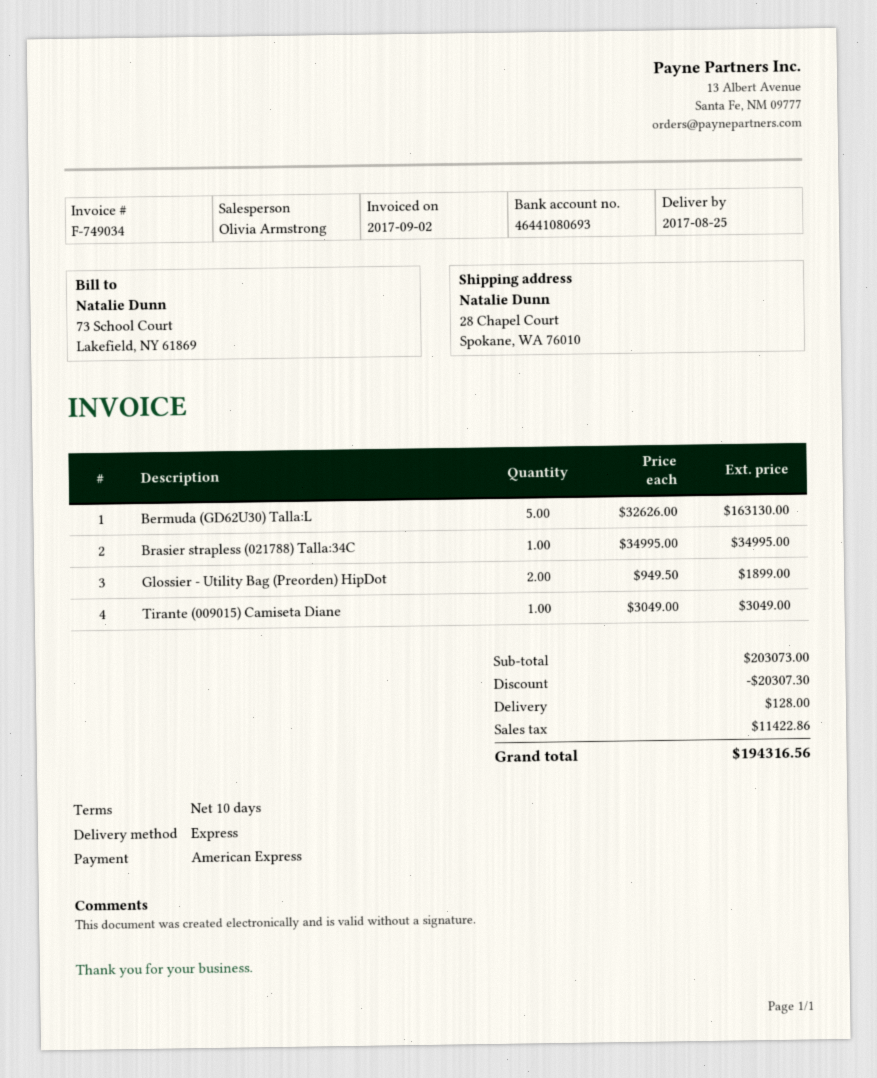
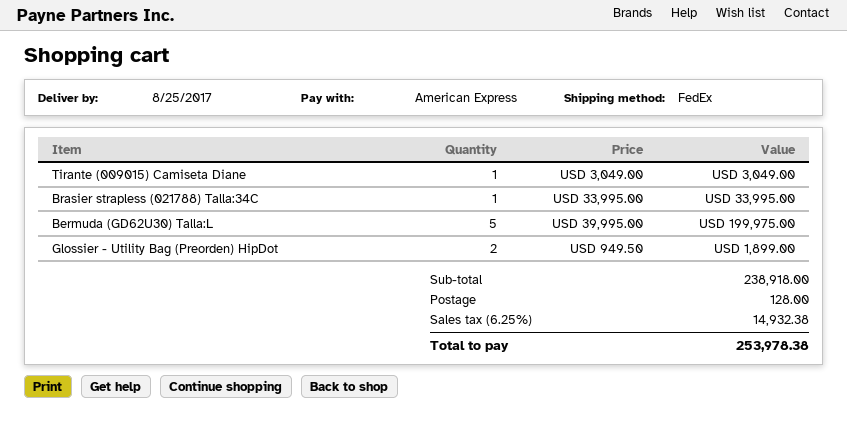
shipping method: express -> FedEx
Bermuda (GD62U30) Talla:L: 5 x 32626.00 = 163130.00 -> 5 x 39995.00 = 199975.00
Brasier strapless (021788) Talla:34C: 1 x 34995.00 = 34995.00 -> 1 x 33995.00 = 33995.00
subtotal: 203073.00 -> 238918.00
discount: 20307.30 -> none
tax: 11422.86 -> 14932.38
total: 194316.56 -> 253978.38

